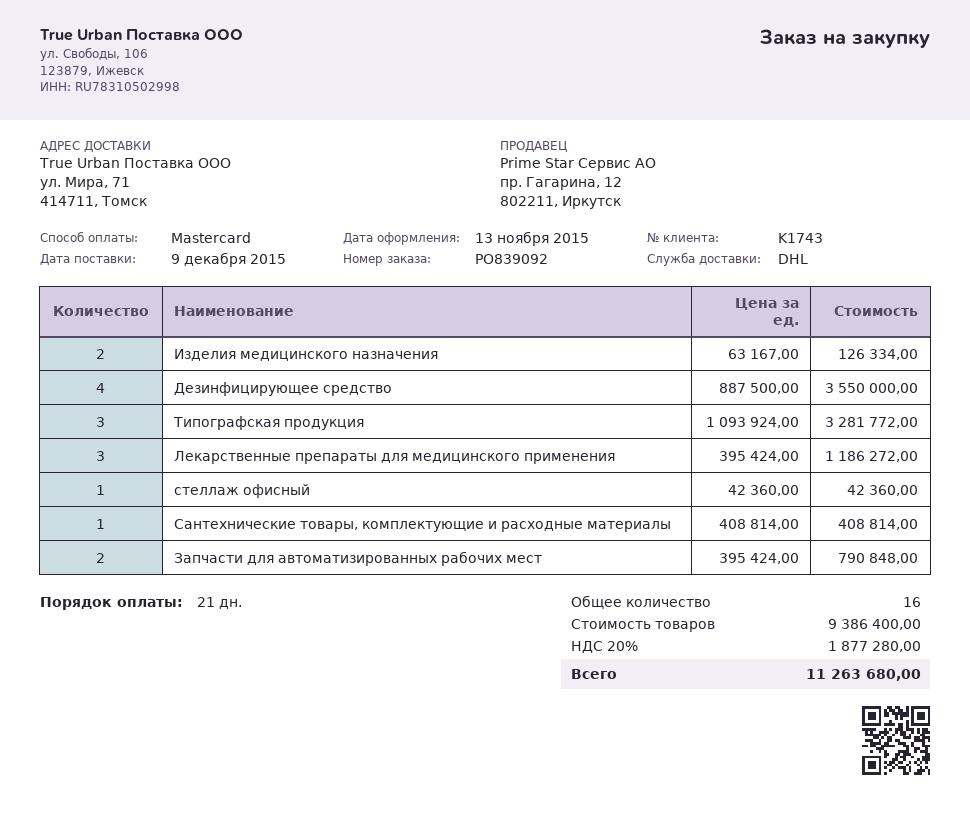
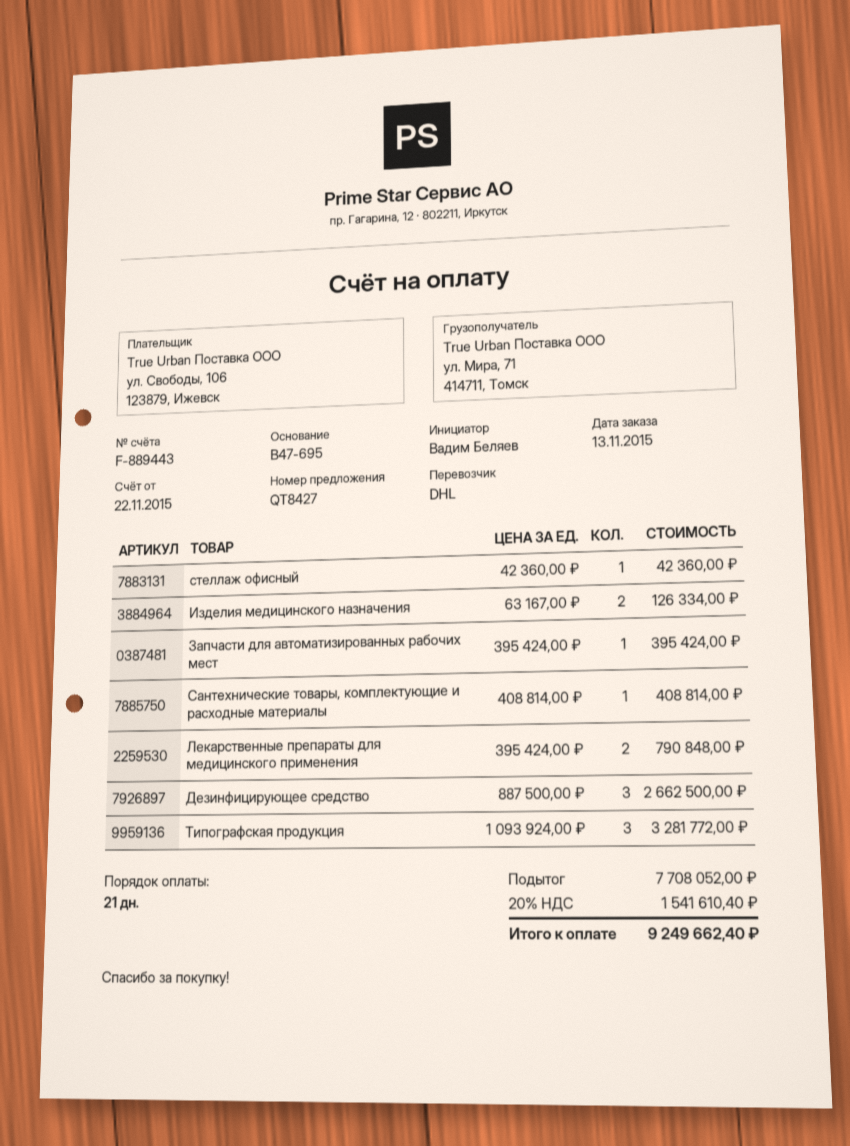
Дезинфицирующее средство: 4 x 887500.00 = 3550000.00 -> 3 x 887500.00 = 2662500.00
Лекарственные препараты для медицинского применения: 3 x 395424.00 = 1186272.00 -> 2 x 395424.00 = 790848.00
Запчасти для автоматизированных рабочих мест: 2 x 395424.00 = 790848.00 -> 1 x 395424.00 = 395424.00
subtotal: 9386400.00 -> 7708052.00
tax: 20% = 1877280.00 -> 20% = 1541610.40
total: 11263680.00 -> 9249662.40

